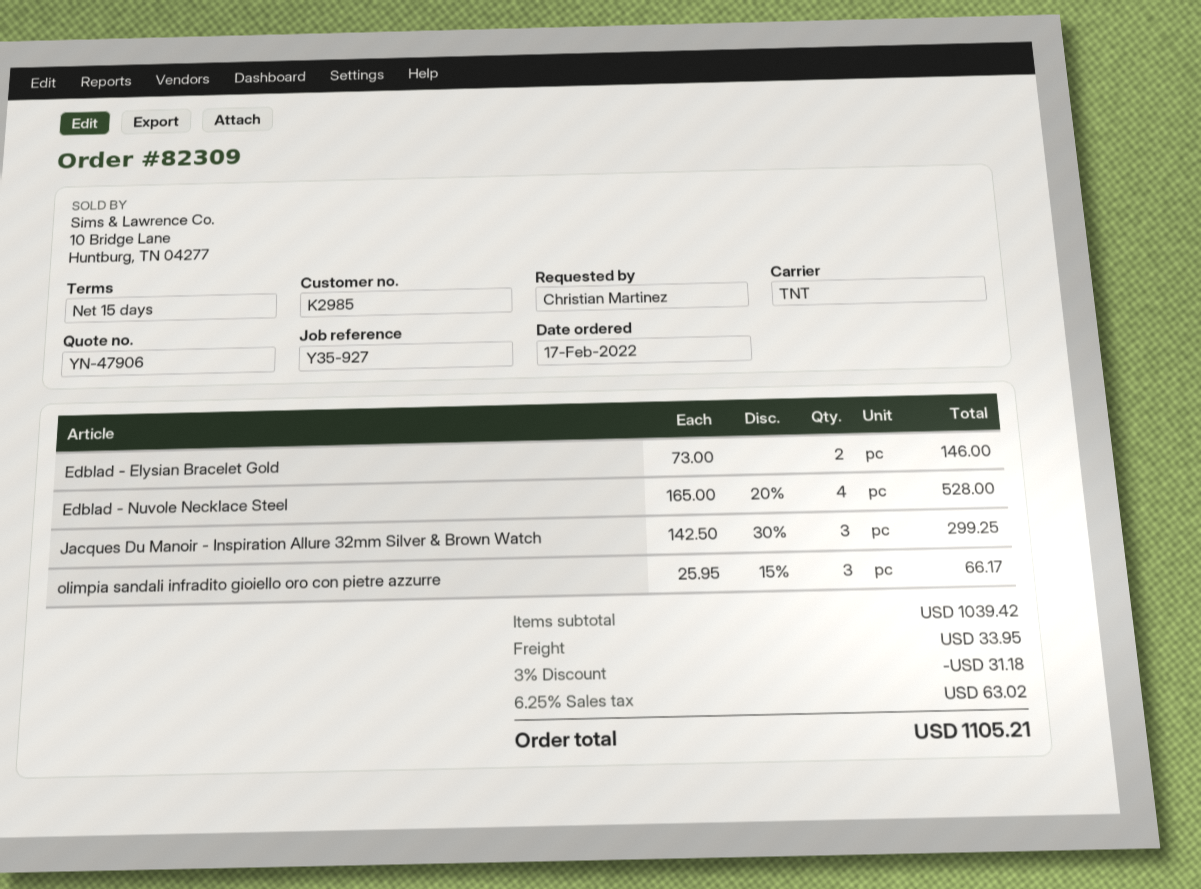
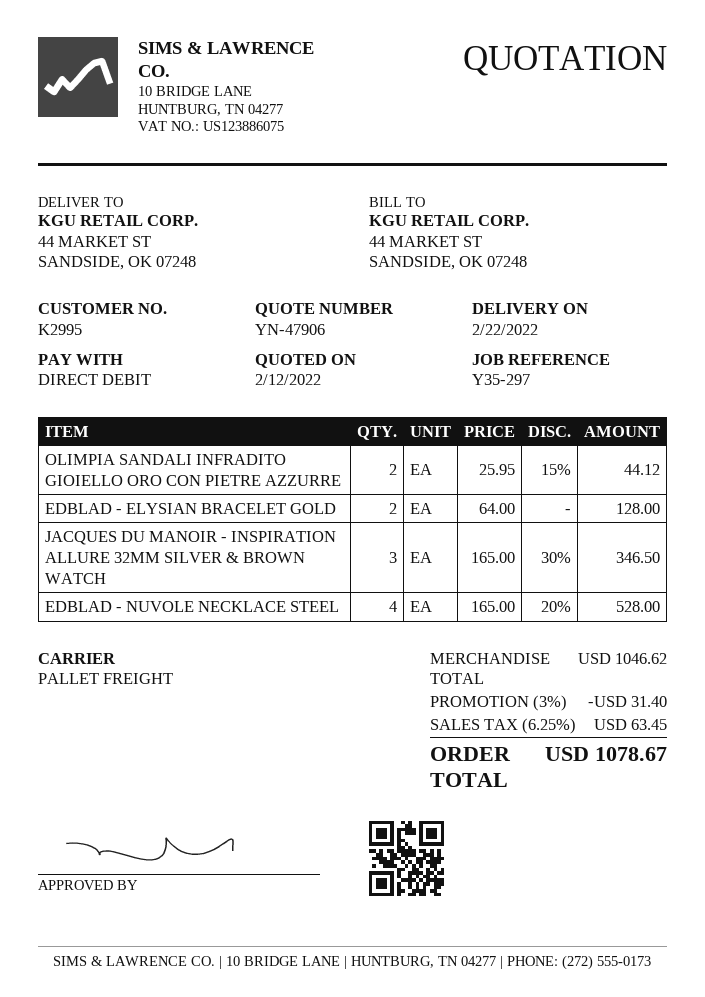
customer number: K2985 -> K2995
reference: Y35-927 -> Y35-297
shipping method: TNT -> pallet freight
Edblad - Elysian Bracelet Gold: 2 x 73.00 = 146.00 -> 2 x 64.00 = 128.00
Jacques Du Manoir - Inspiration Allure 32mm Silver & Brown Watch: 3 x 142.50 - 30% = 299.25 -> 3 x 165.00 - 30% = 346.50
olimpia sandali infradito gioiello oro con pietre azzurre: 3 x 25.95 - 15% = 66.17 -> 2 x 25.95 - 15% = 44.12
subtotal: 1039.42 -> 1046.62
discount: 3% = 31.18 -> 3% = 31.40
shipping: 33.95 -> none
tax: 6.25% = 63.02 -> 6.25% = 63.45
total: 1105.21 -> 1078.67

